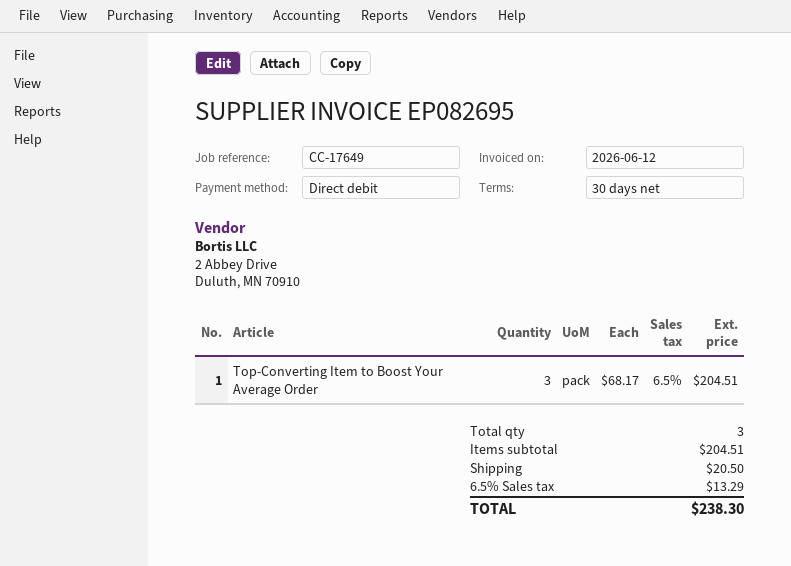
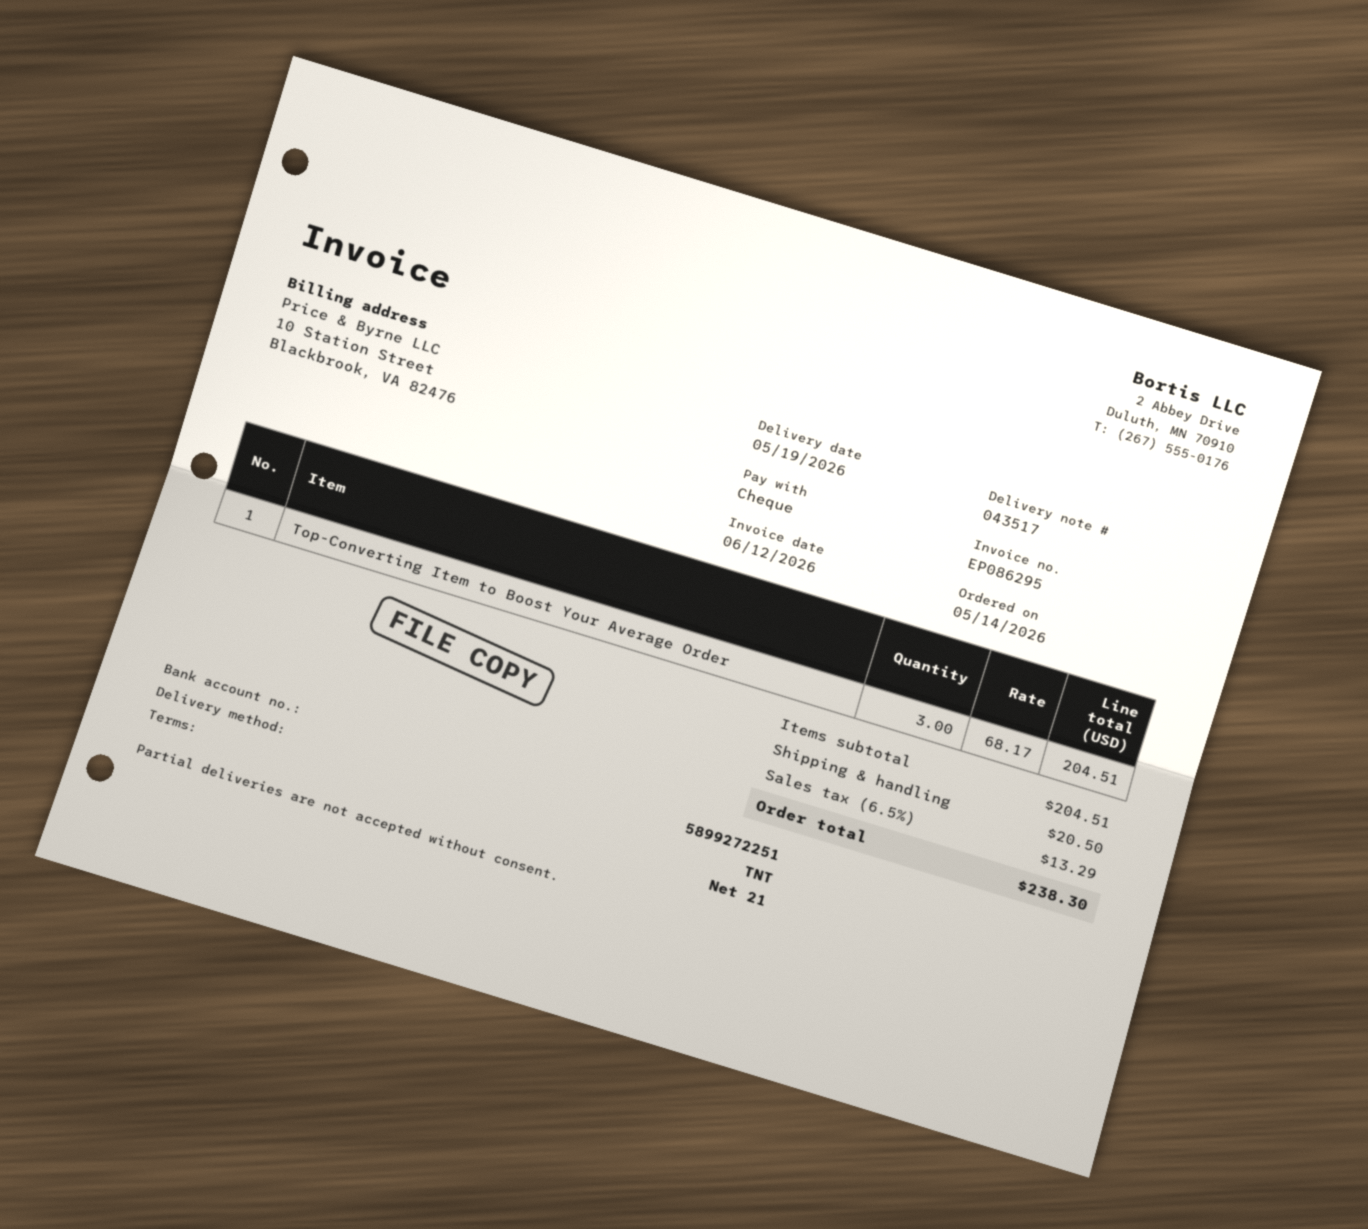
invoice number: EP082695 -> EP086295
payment terms: 30 days -> 21 days
payment method: direct debit -> cheque

